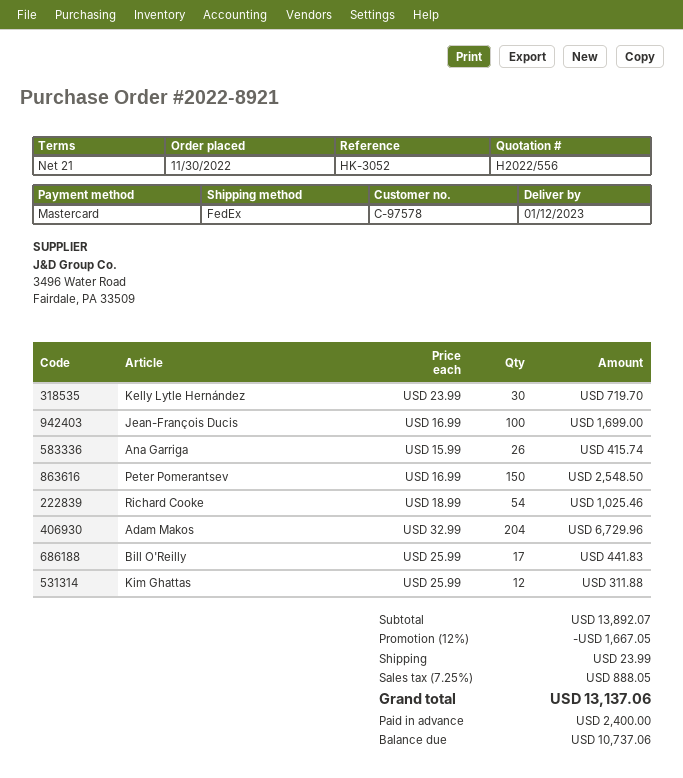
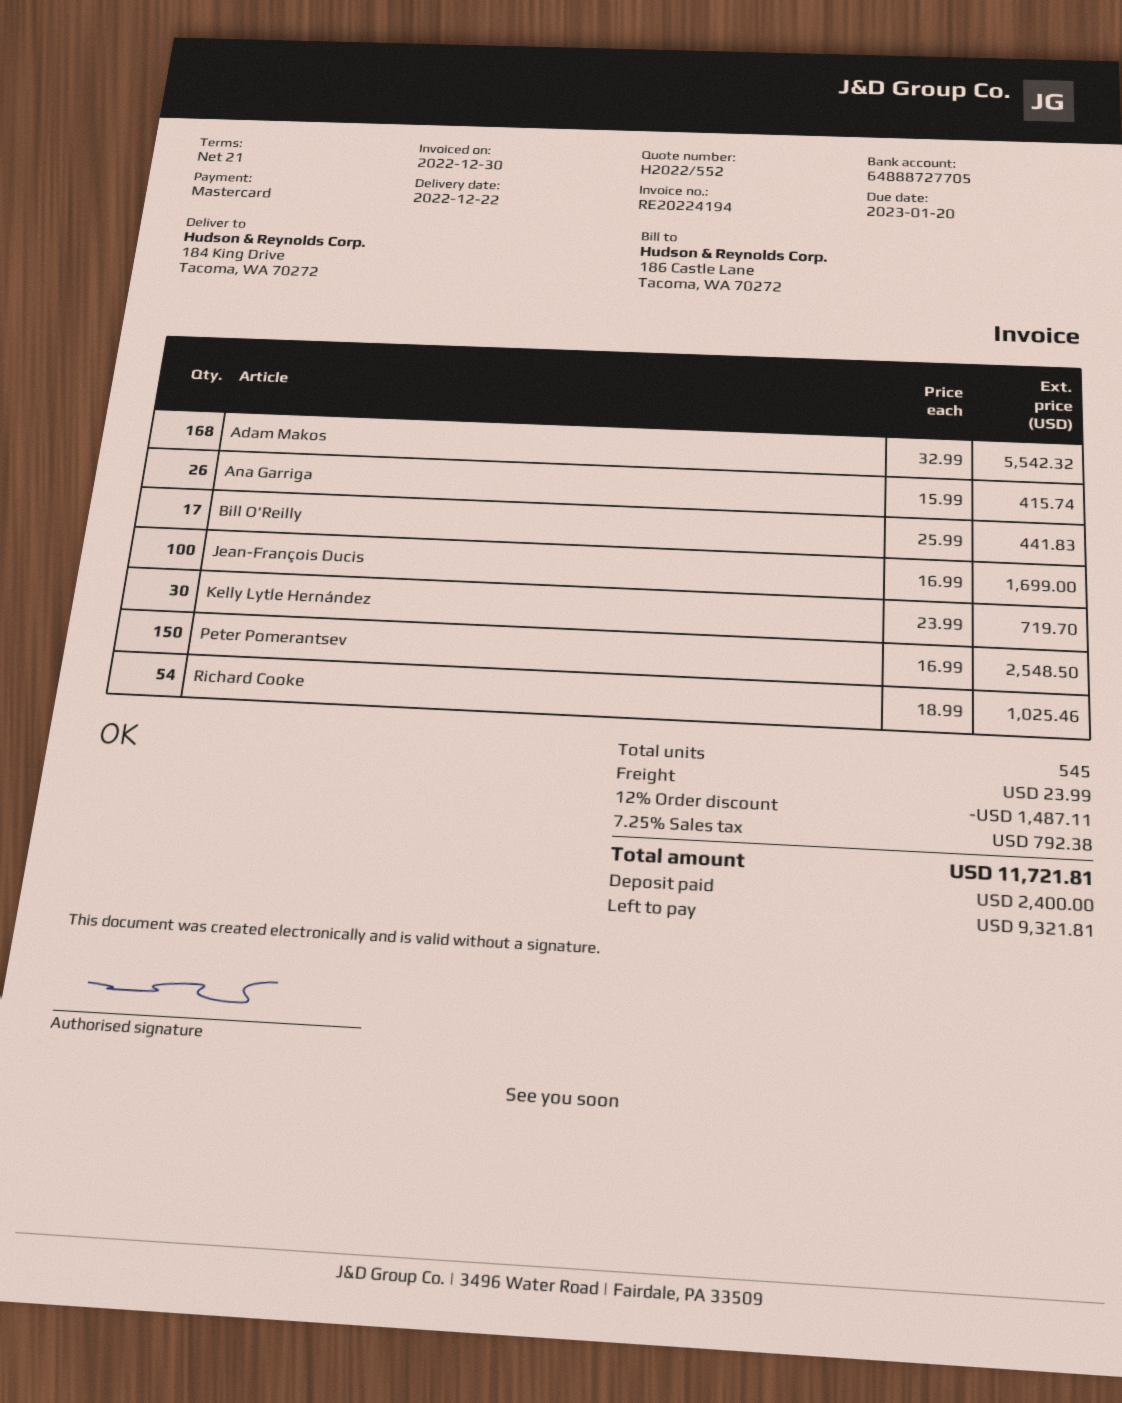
quote number: H2022/556 -> H2022/552
delivery date: 2023-01-12 -> 2022-12-22
Adam Makos: 204 x 32.99 = 6729.96 -> 168 x 32.99 = 5542.32
Kim Ghattas: 12 x 25.99 = 311.88 -> none
discount: 12% = 1667.05 -> 12% = 1487.11
tax: 7.25% = 888.05 -> 7.25% = 792.38
total: 13137.06 -> 11721.81
balance: 10737.06 -> 9321.81

